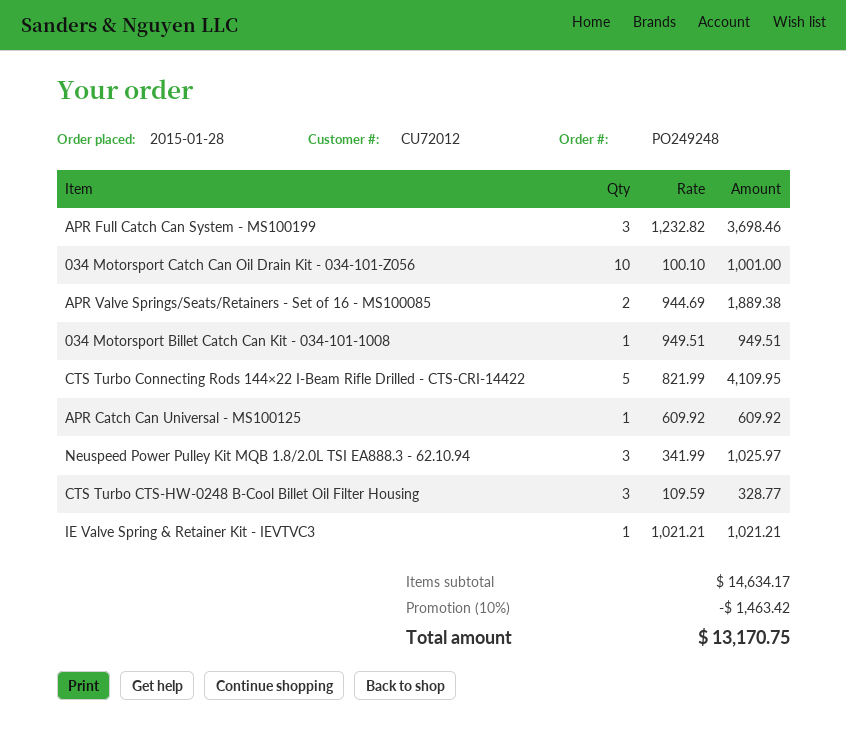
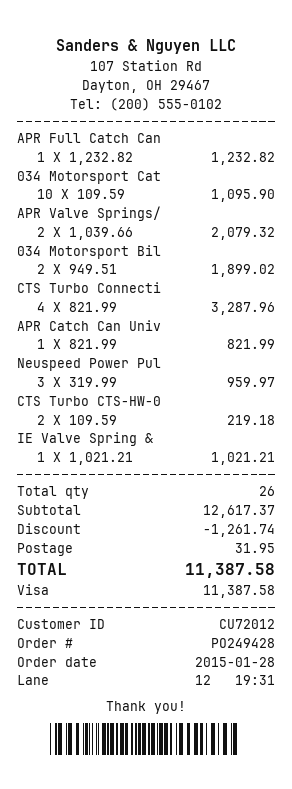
order number: PO249248 -> PO249428
APR Full Catch Can System - MS100199: 3 x 1232.82 = 3698.46 -> 1 x 1232.82 = 1232.82
034 Motorsport Catch Can Oil Drain Kit - 034-101-Z056: 10 x 100.10 = 1001.00 -> 10 x 109.59 = 1095.90
APR Valve Springs/Seats/Retainers - Set of 16 - MS100085: 2 x 944.69 = 1889.38 -> 2 x 1039.66 = 2079.32
034 Motorsport Billet Catch Can Kit - 034-101-1008: 1 x 949.51 = 949.51 -> 2 x 949.51 = 1899.02
CTS Turbo Connecting Rods 144×22 I-Beam Rifle Drilled - CTS-CRI-14422: 5 x 821.99 = 4109.95 -> 4 x 821.99 = 3287.96
APR Catch Can Universal - MS100125: 1 x 609.92 = 609.92 -> 1 x 821.99 = 821.99
Neuspeed Power Pulley Kit MQB 1.8/2.0L TSI EA888.3 - 62.10.94: 3 x 341.99 = 1025.97 -> 3 x 319.99 = 959.97
CTS Turbo CTS-HW-0248 B-Cool Billet Oil Filter Housing: 3 x 109.59 = 328.77 -> 2 x 109.59 = 219.18
subtotal: 14634.17 -> 12617.37
discount: 1463.42 -> 1261.74
shipping: none -> 31.95
total: 13170.75 -> 11387.58

